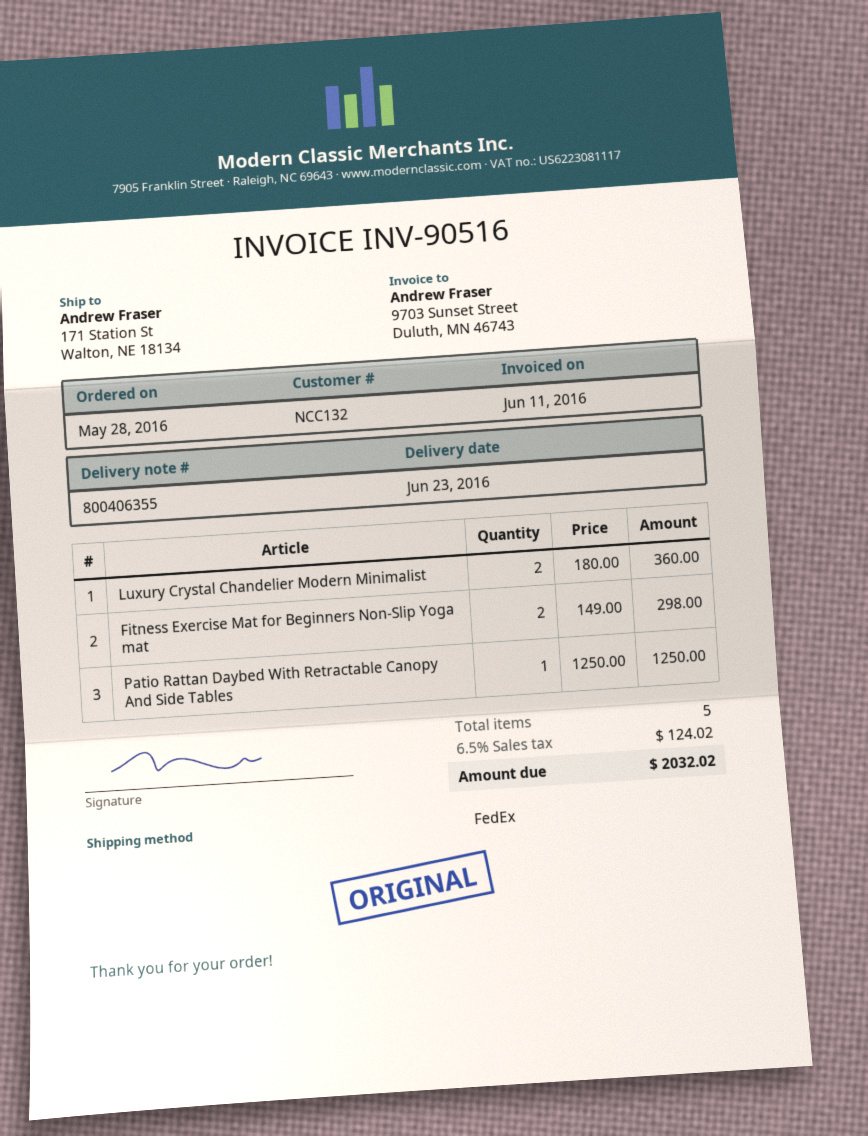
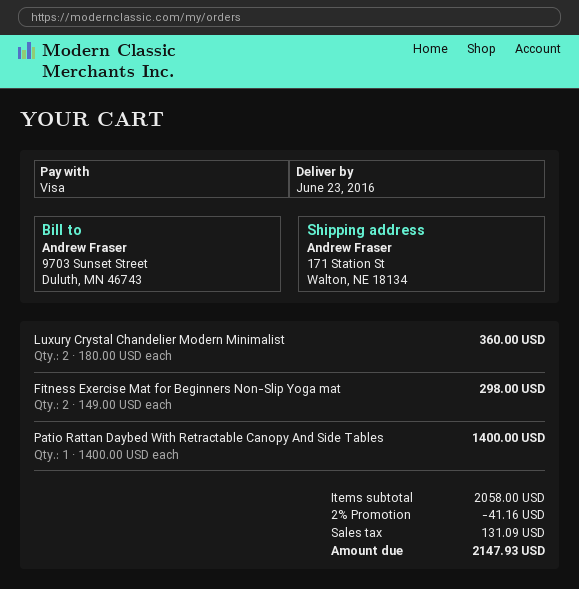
Patio Rattan Daybed With Retractable Canopy And Side Tables: 1 x 1250.00 = 1250.00 -> 1 x 1400.00 = 1400.00
discount: none -> 2% = 41.16
tax: 124.02 -> 131.09
total: 2032.02 -> 2147.93

